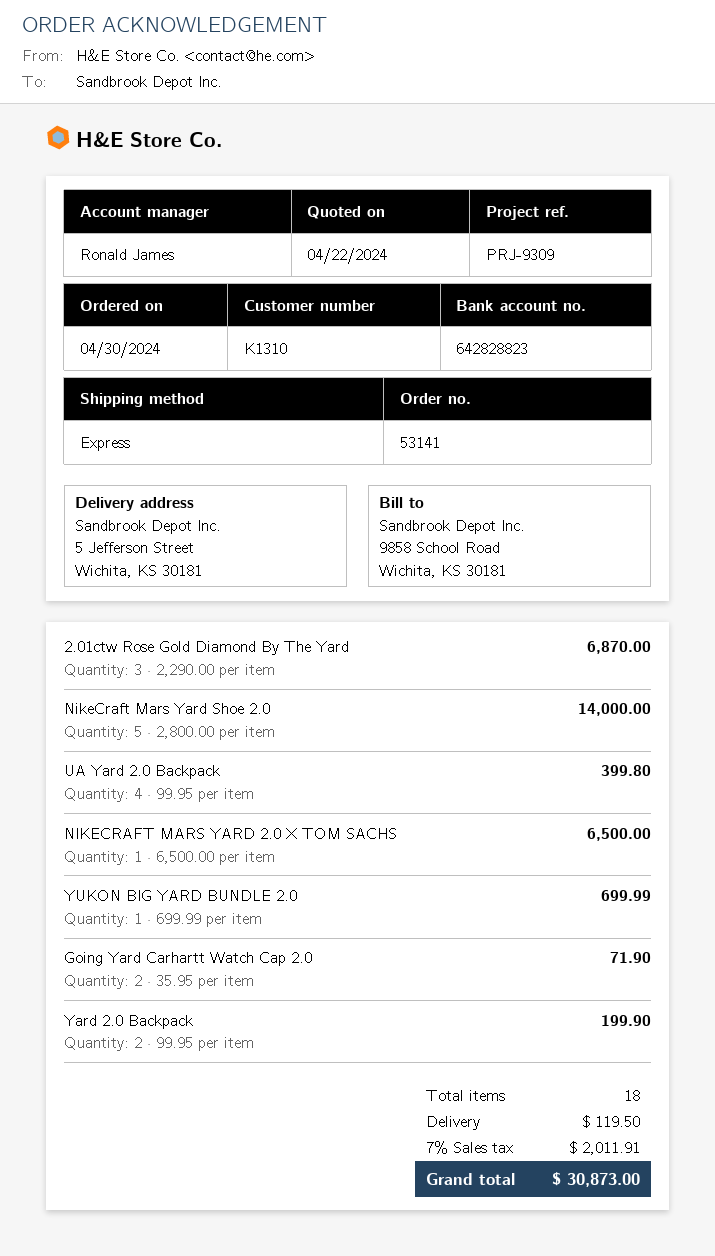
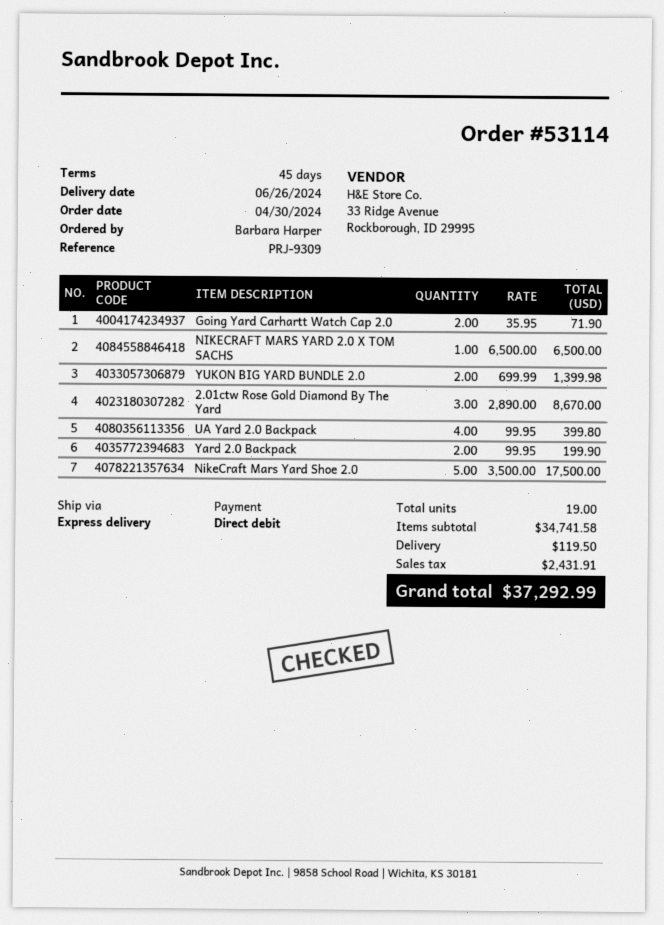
order number: 53141 -> 53114
2.01ctw Rose Gold Diamond By The Yard: 3 x 2290.00 = 6870.00 -> 3 x 2890.00 = 8670.00
NikeCraft Mars Yard Shoe 2.0: 5 x 2800.00 = 14000.00 -> 5 x 3500.00 = 17500.00
YUKON BIG YARD BUNDLE 2.0: 1 x 699.99 = 699.99 -> 2 x 699.99 = 1399.98
total quantity: 18 -> 19
tax: 2011.91 -> 2431.91
total: 30873.00 -> 37292.99

